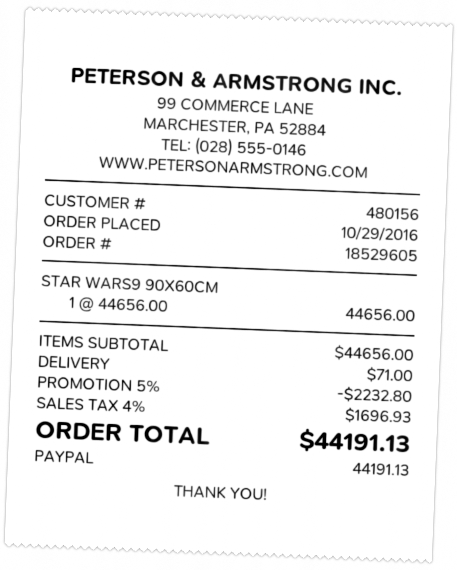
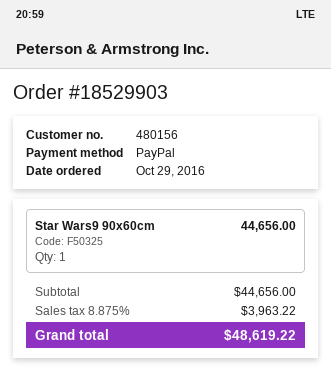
order number: 18529605 -> 18529903
discount: 5% = 2232.80 -> none
shipping: 71.00 -> none
tax: 4% = 1696.93 -> 8.875% = 3963.22
total: 44191.13 -> 48619.22

